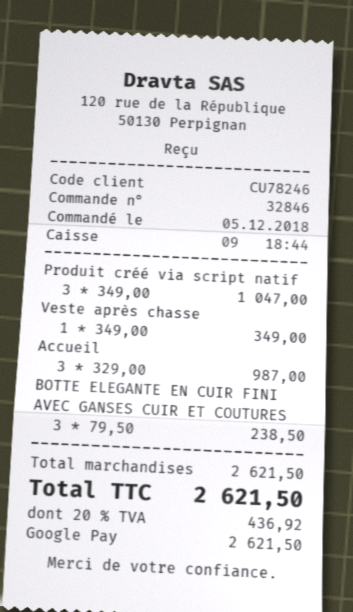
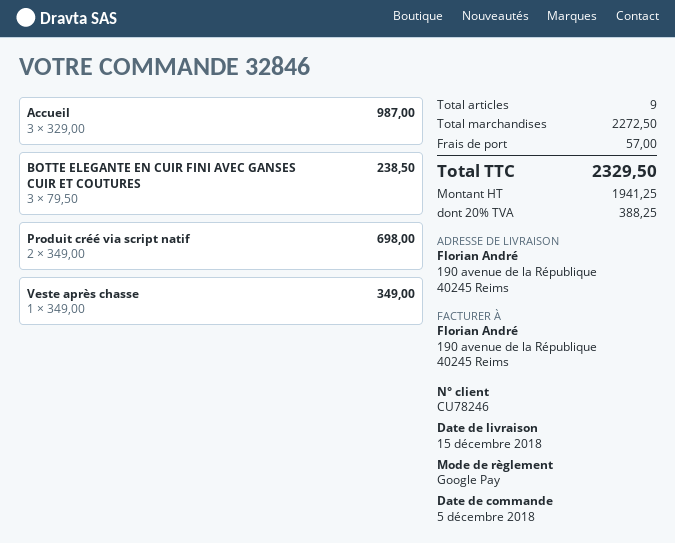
Produit créé via script natif: 3 x 349.00 = 1047.00 -> 2 x 349.00 = 698.00
subtotal: 2621.50 -> 2272.50
shipping: none -> 57.00
tax: 20% = 436.92 -> 20% = 388.25
total: 2621.50 -> 2329.50

